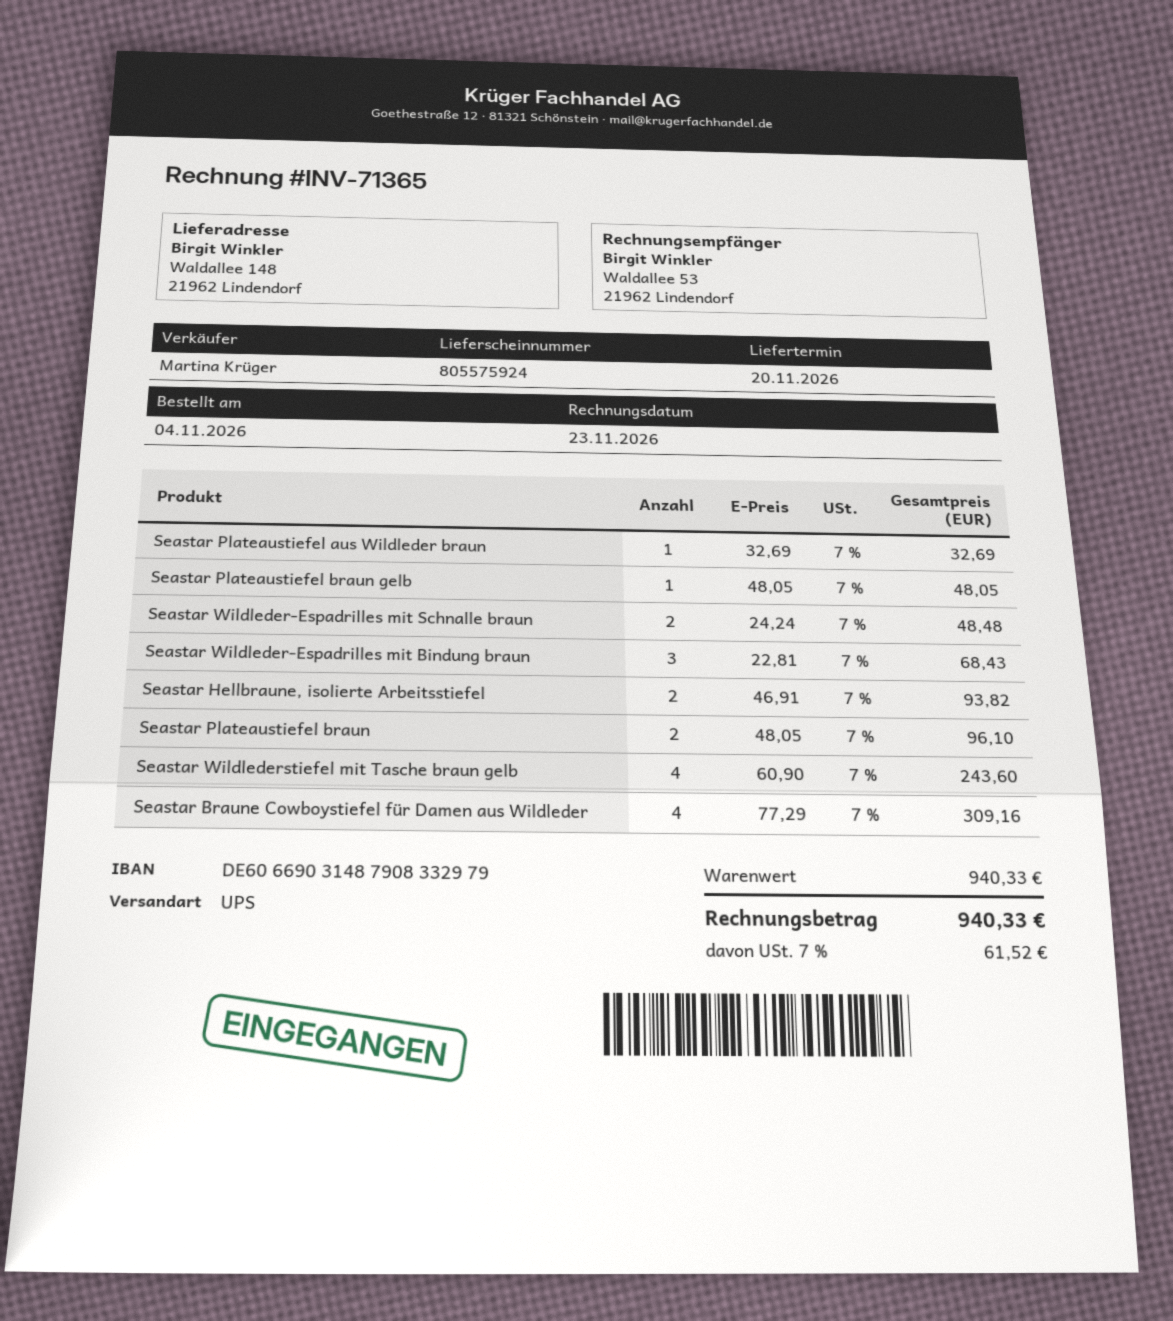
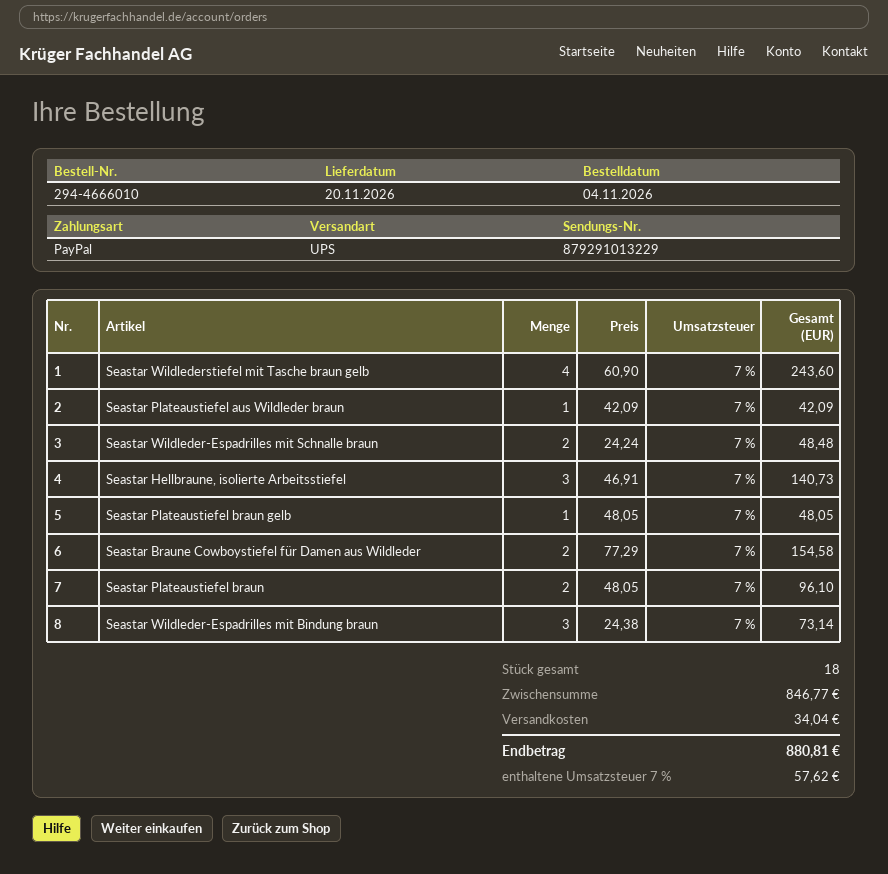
Seastar Plateaustiefel aus Wildleder braun: 1 x 32.69 = 32.69 -> 1 x 42.09 = 42.09
Seastar Wildleder-Espadrilles mit Bindung braun: 3 x 22.81 = 68.43 -> 3 x 24.38 = 73.14
Seastar Hellbraune, isolierte Arbeitsstiefel: 2 x 46.91 = 93.82 -> 3 x 46.91 = 140.73
Seastar Braune Cowboystiefel für Damen aus Wildleder: 4 x 77.29 = 309.16 -> 2 x 77.29 = 154.58
subtotal: 940.33 -> 846.77
shipping: none -> 34.04
tax: 7% = 61.52 -> 7% = 57.62
total: 940.33 -> 880.81

